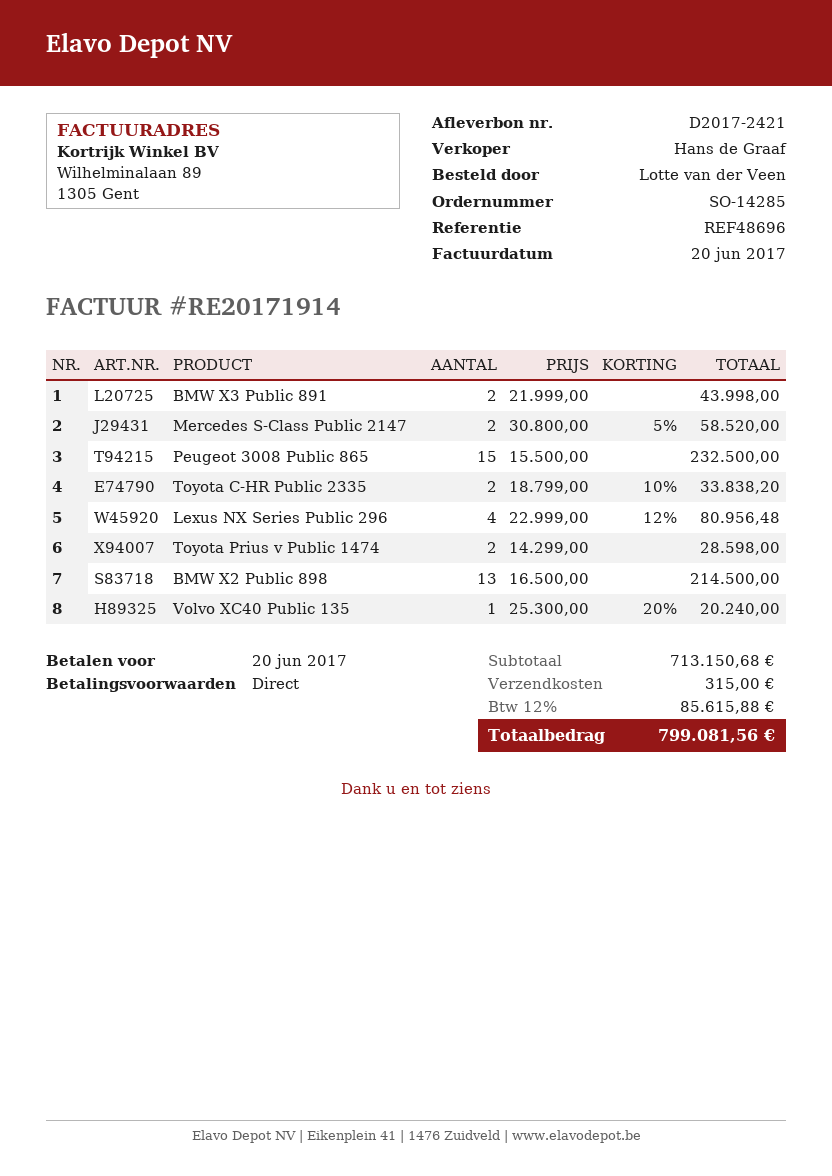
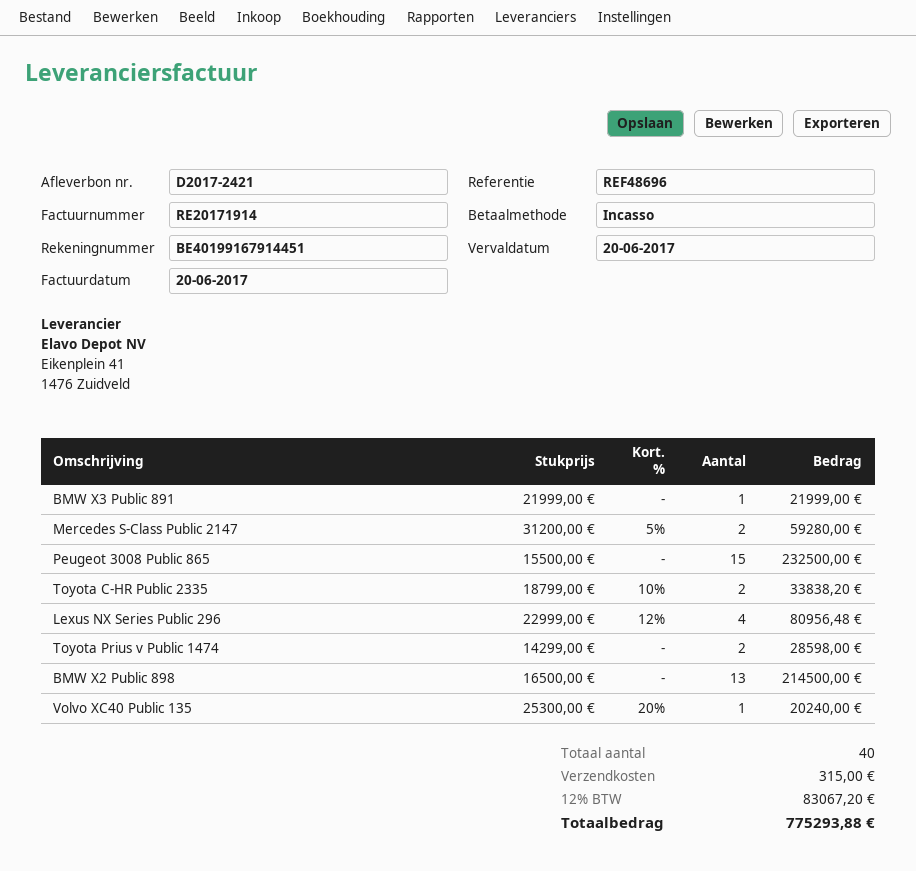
BMW X3 Public 891: 2 x 21999.00 = 43998.00 -> 1 x 21999.00 = 21999.00
Mercedes S-Class Public 2147: 2 x 30800.00 - 5% = 58520.00 -> 2 x 31200.00 - 5% = 59280.00
tax: 12% = 85615.88 -> 12% = 83067.20
total: 799081.56 -> 775293.88

